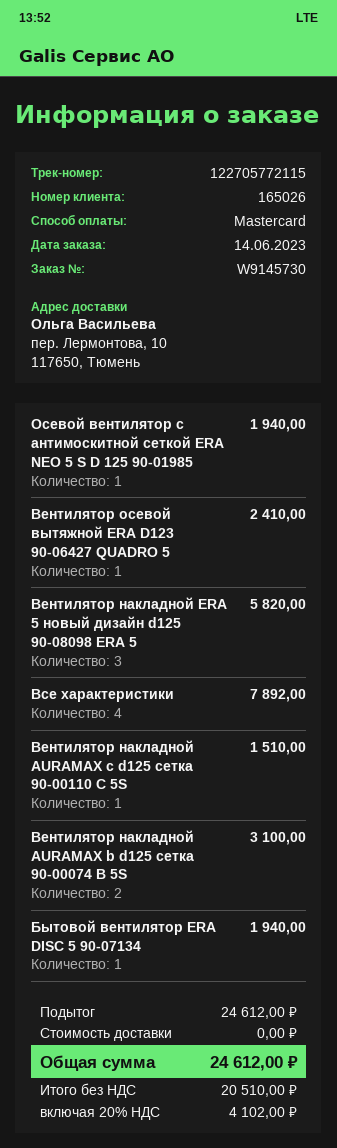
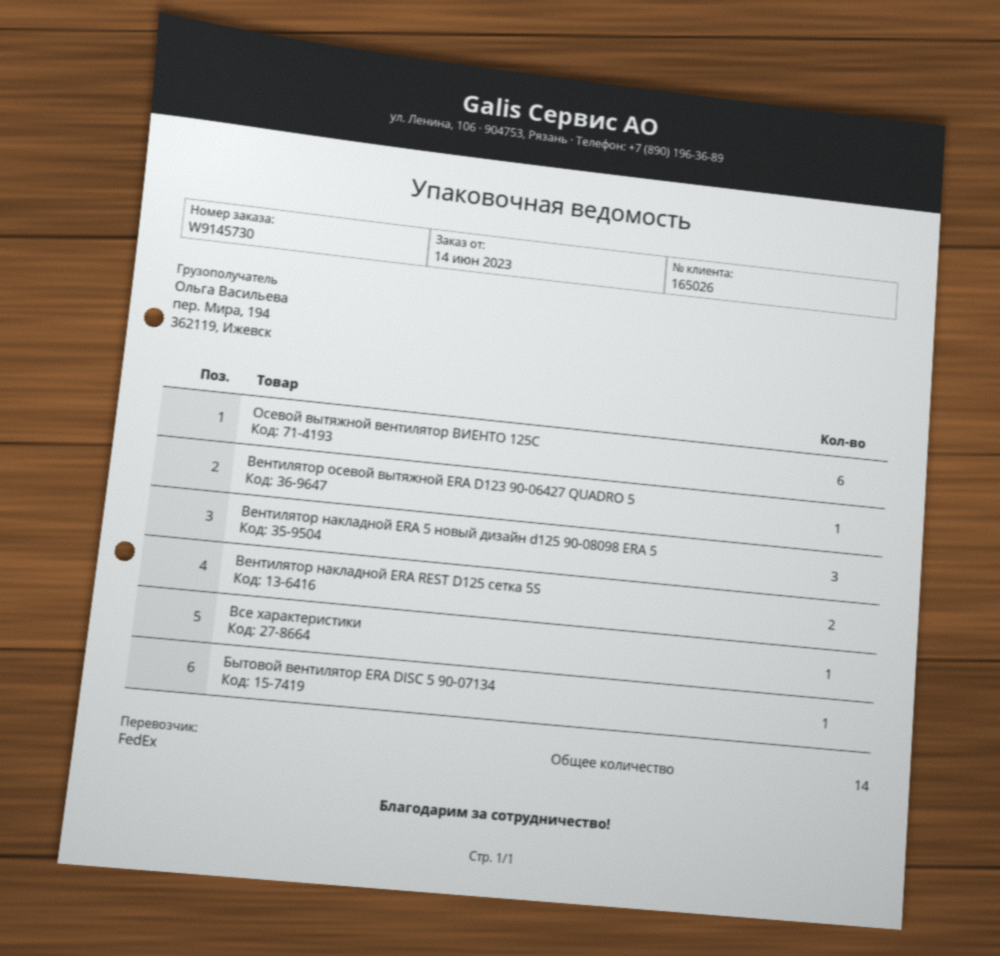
ship to: пер. Лермонтова, 10, 117650, Тюмень -> пер. Мира, 194, 362119, Ижевск
Осевой вентилятор c антимоскитной сеткой ERA NEO 5 S D 125 90-01985: 1 -> none
Все характеристики: 4 -> 1
Вентилятор накладной AURAMAX c d125 сетка 90-00110 C 5S: 1 -> none
Вентилятор накладной AURAMAX b d125 сетка 90-00074 B 5S: 2 -> none
Осевой вытяжной вентилятор ВИЕНТО 125С: none -> 6
Вентилятор накладной ERA REST D125 сетка 5S: none -> 2

